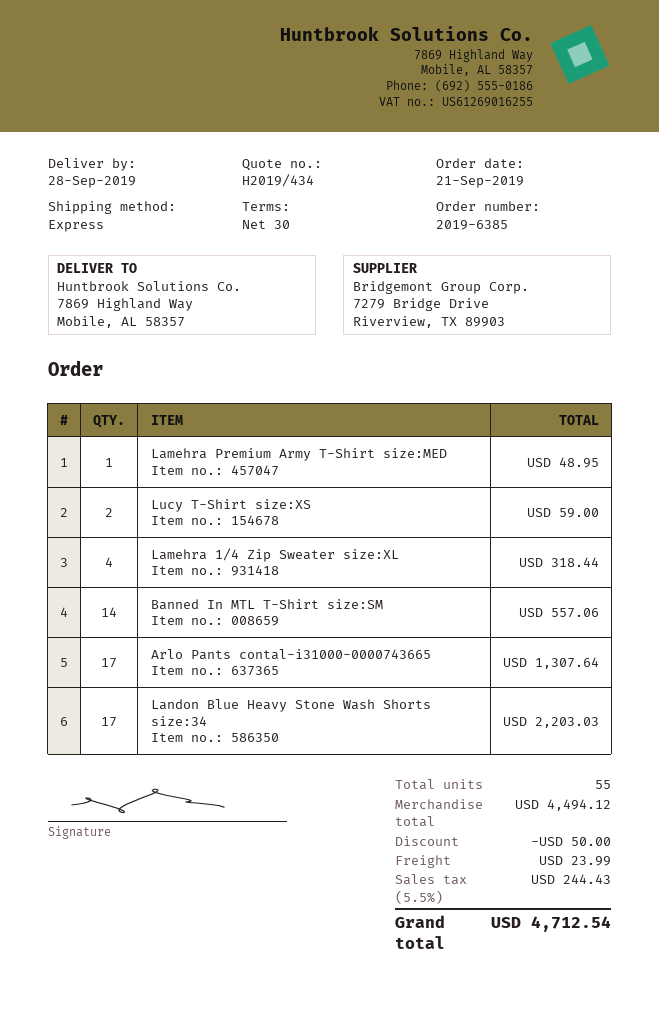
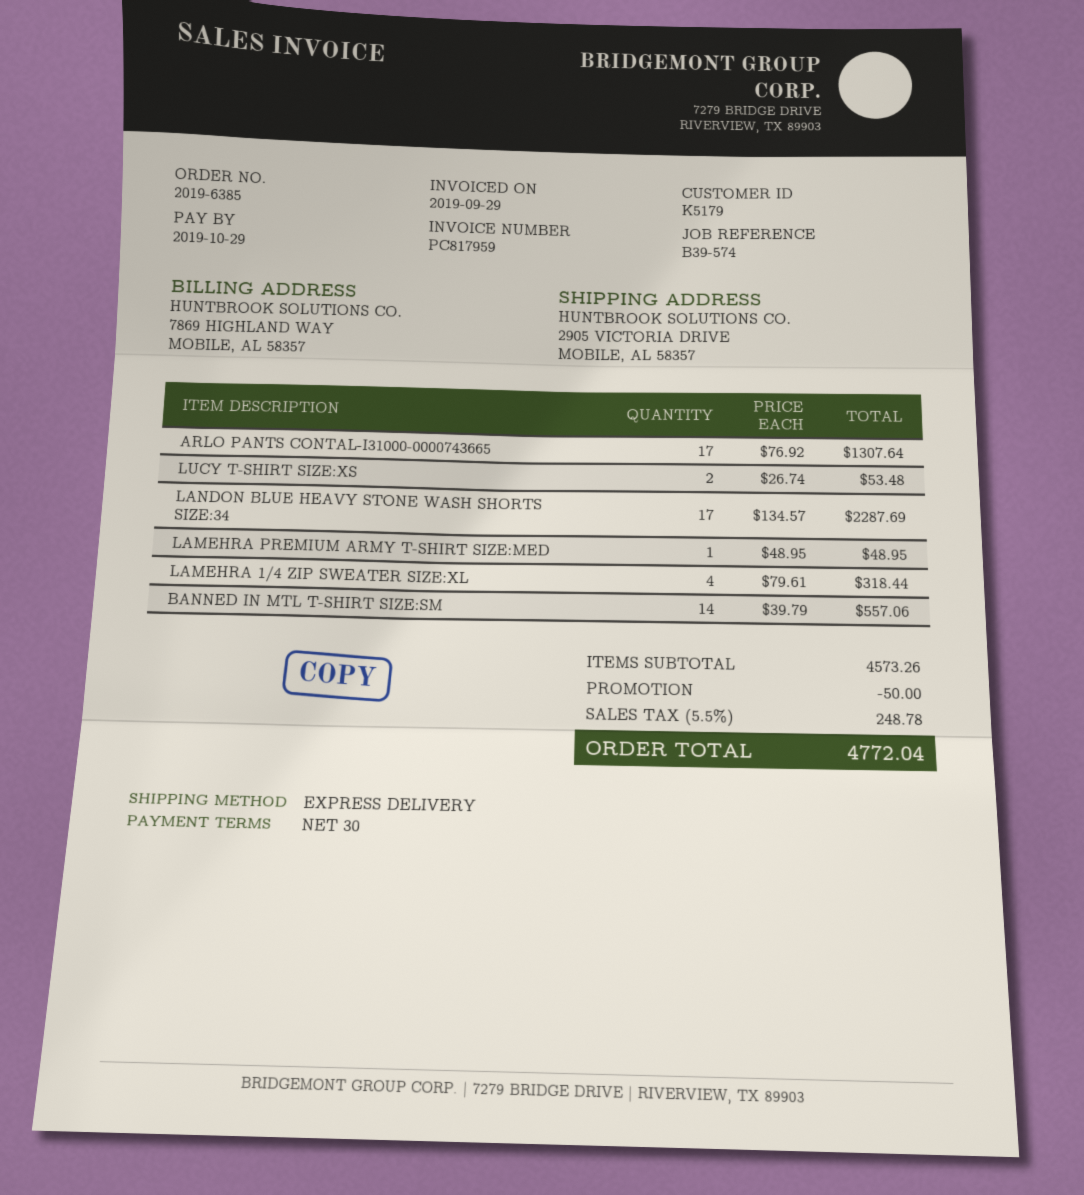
ship to: 7869 Highland Way, Mobile, AL 58357 -> 2905 VICTORIA DRIVE, MOBILE, AL 58357
Lucy T-Shirt size:XS: 2 for 59.00 -> 2 for 53.48
Landon Blue Heavy Stone Wash Shorts size:34: 17 for 2203.03 -> 17 for 2287.69
subtotal: 4494.12 -> 4573.26
shipping: 23.99 -> none
tax: 5.5% = 244.43 -> 5.5% = 248.78
total: 4712.54 -> 4772.04

